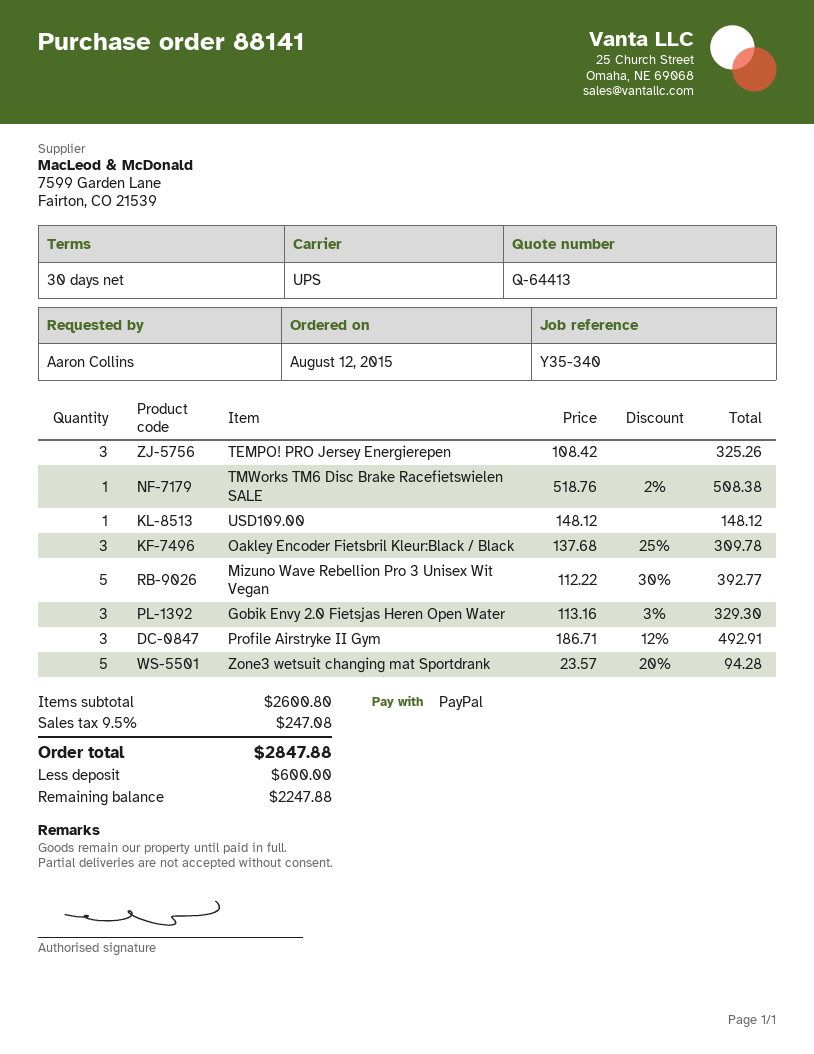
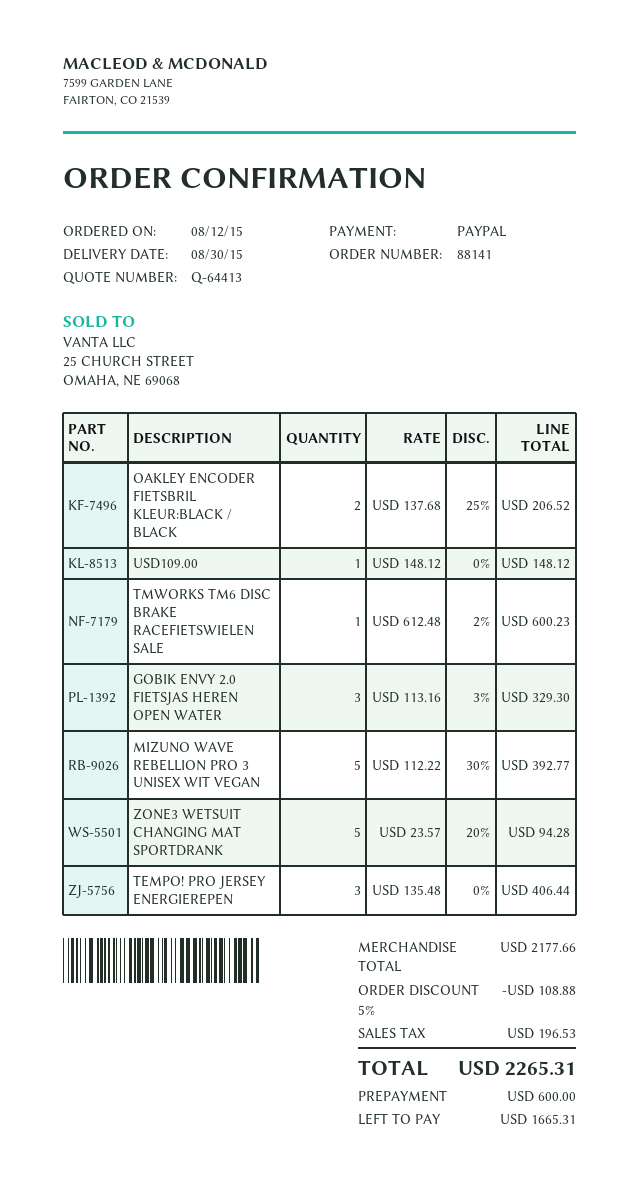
TEMPO! PRO Jersey Energierepen: 3 x 108.42 = 325.26 -> 3 x 135.48 = 406.44
TMWorks TM6 Disc Brake Racefietswielen SALE: 1 x 518.76 - 2% = 508.38 -> 1 x 612.48 - 2% = 600.23
Oakley Encoder Fietsbril Kleur:Black / Black: 3 x 137.68 - 25% = 309.78 -> 2 x 137.68 - 25% = 206.52
Profile Airstryke II Gym: 3 x 186.71 - 12% = 492.91 -> none
subtotal: 2600.80 -> 2177.66
discount: none -> 5% = 108.88
tax: 247.08 -> 196.53
total: 2847.88 -> 2265.31
balance: 2247.88 -> 1665.31

